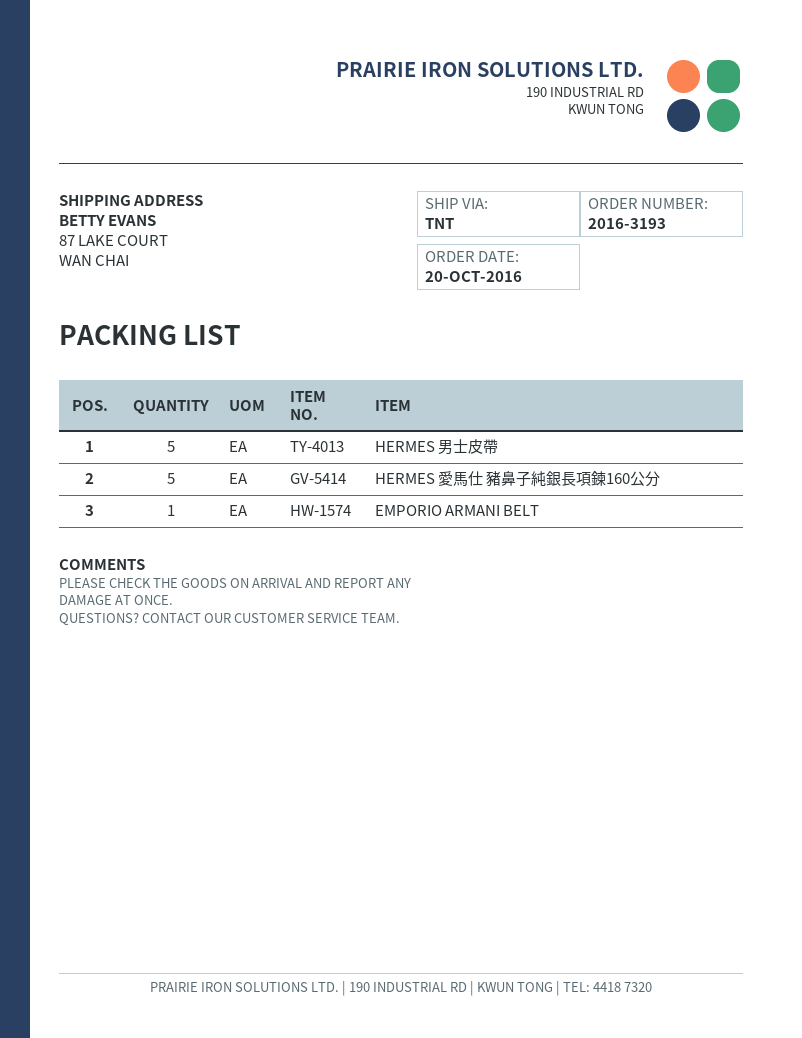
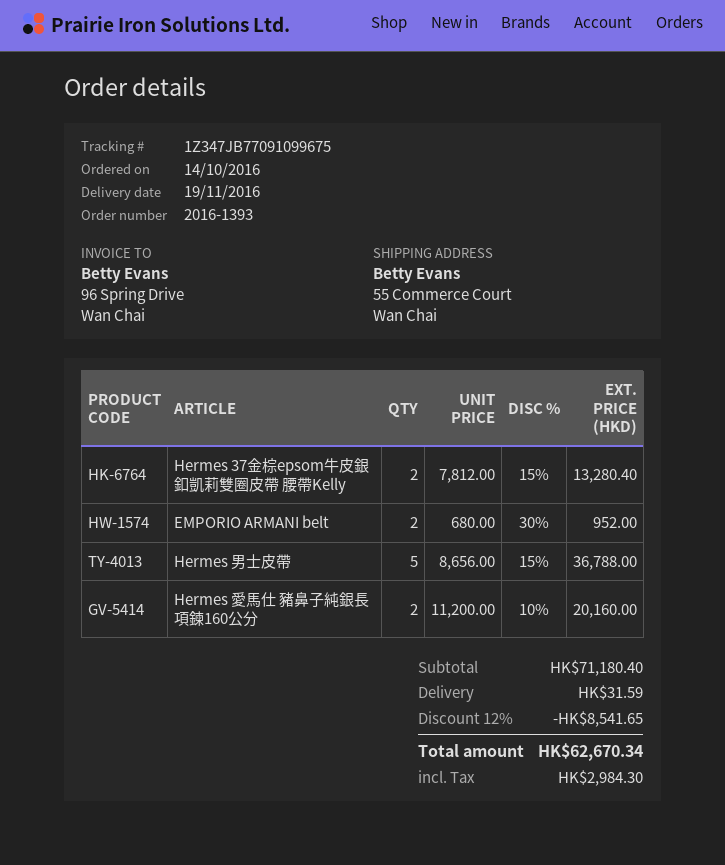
order number: 2016-3193 -> 2016-1393
order date: 2016-10-20 -> 2016-10-14
ship to: 87 LAKE COURT, WAN CHAI -> 55 Commerce Court, Wan Chai
HERMES 愛馬仕 豬鼻子純銀長項鍊160公分: 5 -> 2
EMPORIO ARMANI BELT: 1 -> 2
Hermes 37金棕epsom牛皮銀釦凱莉雙圈皮帶 腰帶Kelly: none -> 2

